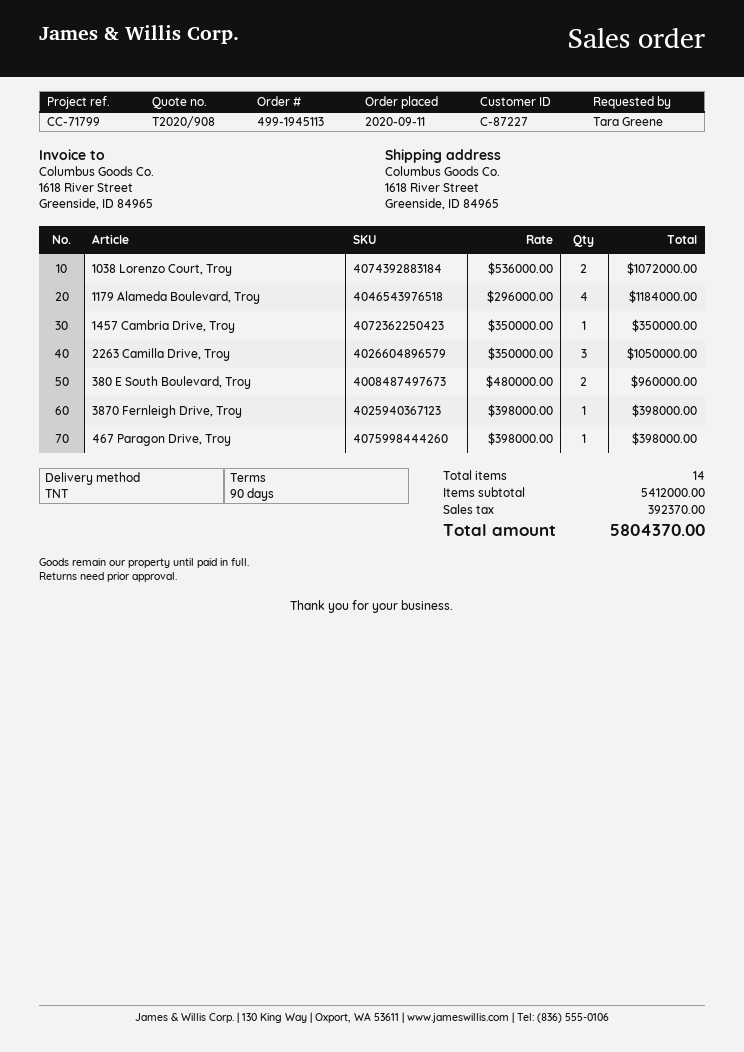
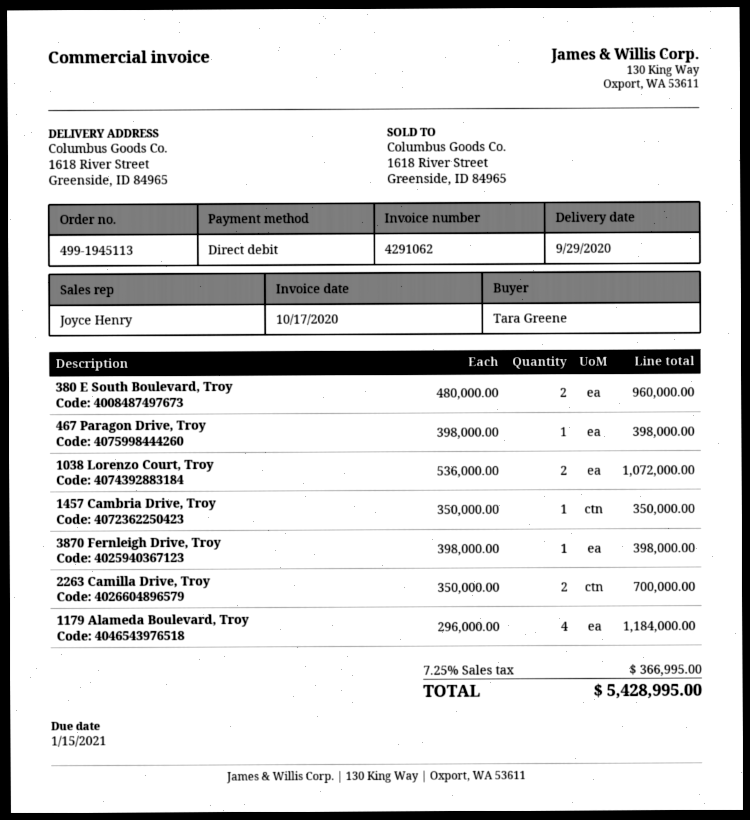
2263 Camilla Drive, Troy: 3 x 350000.00 = 1050000.00 -> 2 x 350000.00 = 700000.00
tax: 392370.00 -> 366995.00
total: 5804370.00 -> 5428995.00

